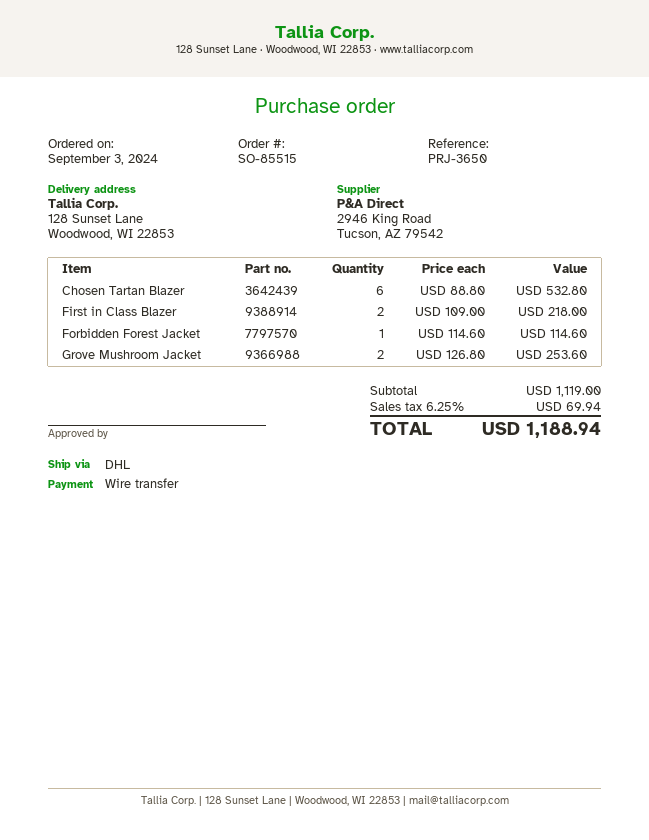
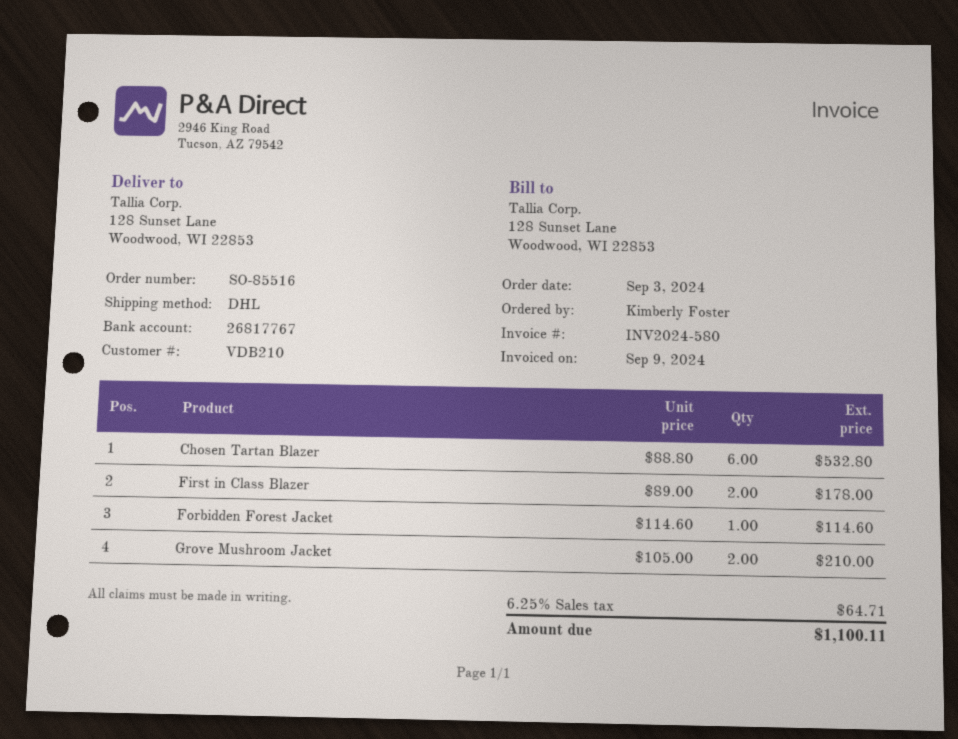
order number: SO-85515 -> SO-85516
First in Class Blazer: 2 x 109.00 = 218.00 -> 2 x 89.00 = 178.00
Grove Mushroom Jacket: 2 x 126.80 = 253.60 -> 2 x 105.00 = 210.00
tax: 6.25% = 69.94 -> 6.25% = 64.71
total: 1188.94 -> 1100.11

